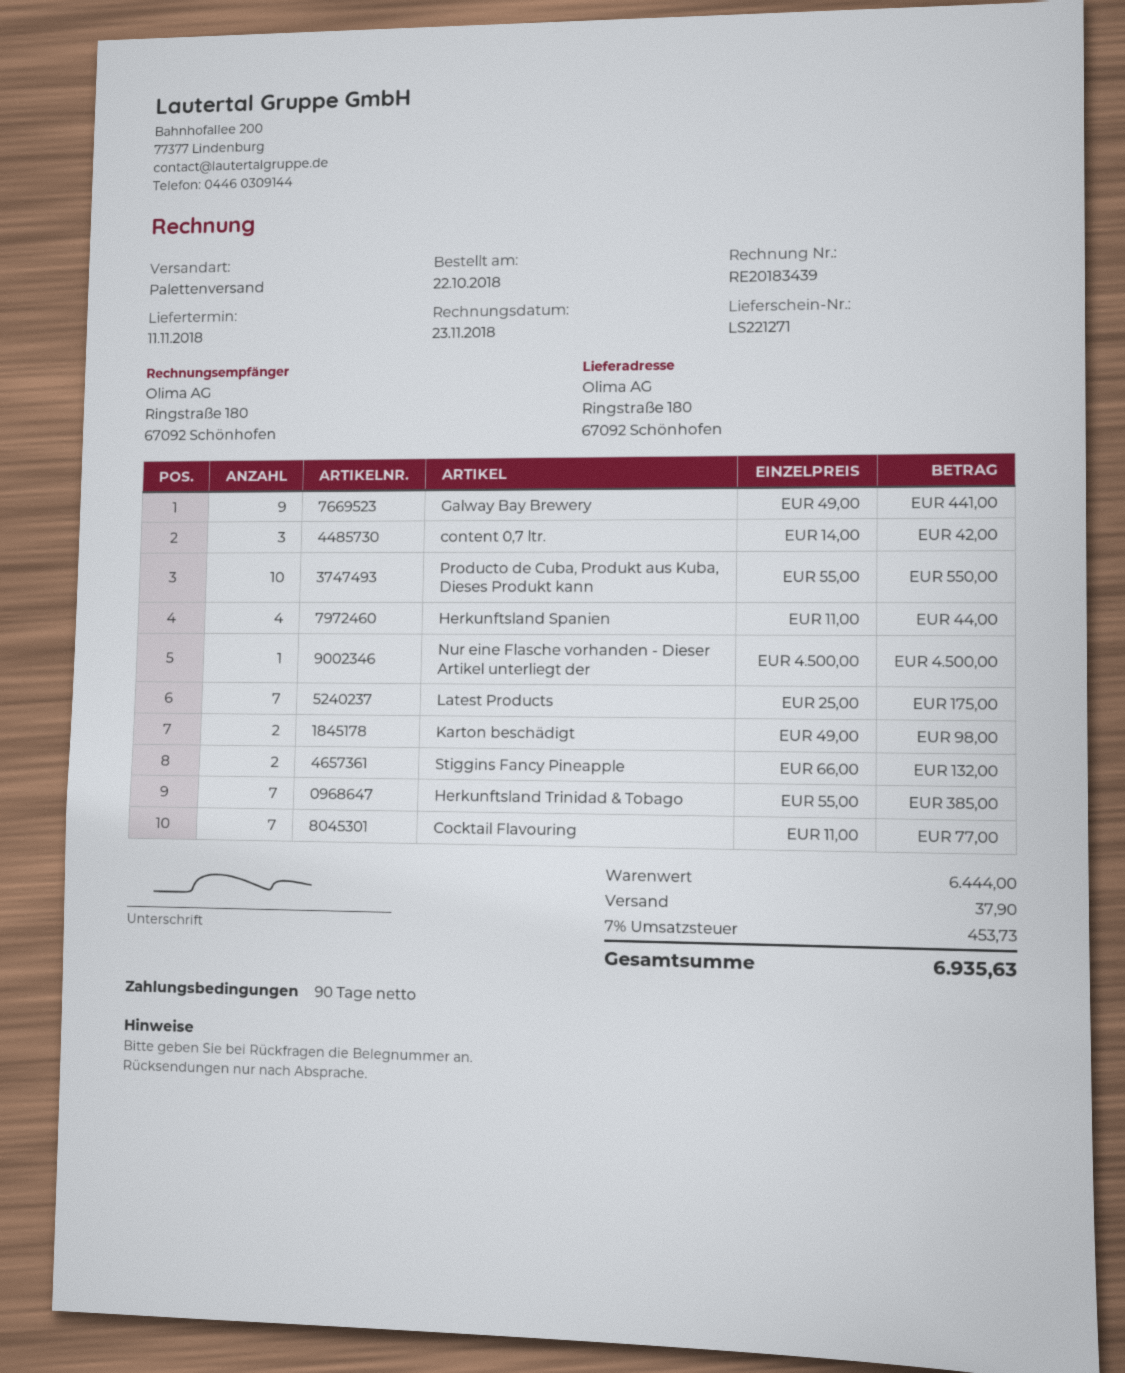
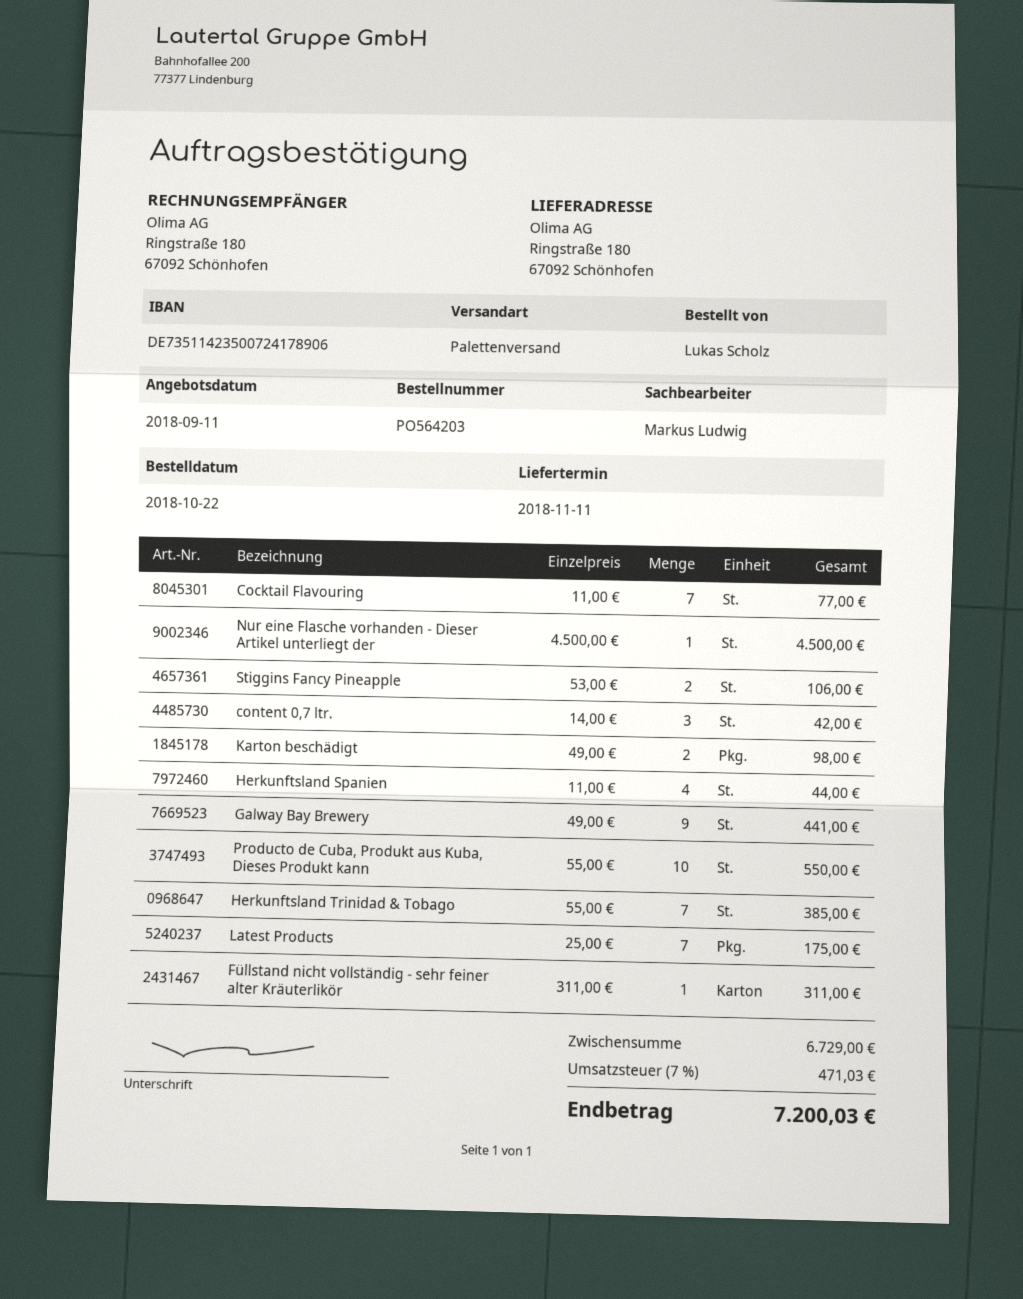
Stiggins Fancy Pineapple: 2 x 66.00 = 132.00 -> 2 x 53.00 = 106.00
Füllstand nicht vollständig - sehr feiner alter Kräuterlikör: none -> 1 x 311.00 = 311.00
subtotal: 6444.00 -> 6729.00
shipping: 37.90 -> none
tax: 7% = 453.73 -> 7% = 471.03
total: 6935.63 -> 7200.03

